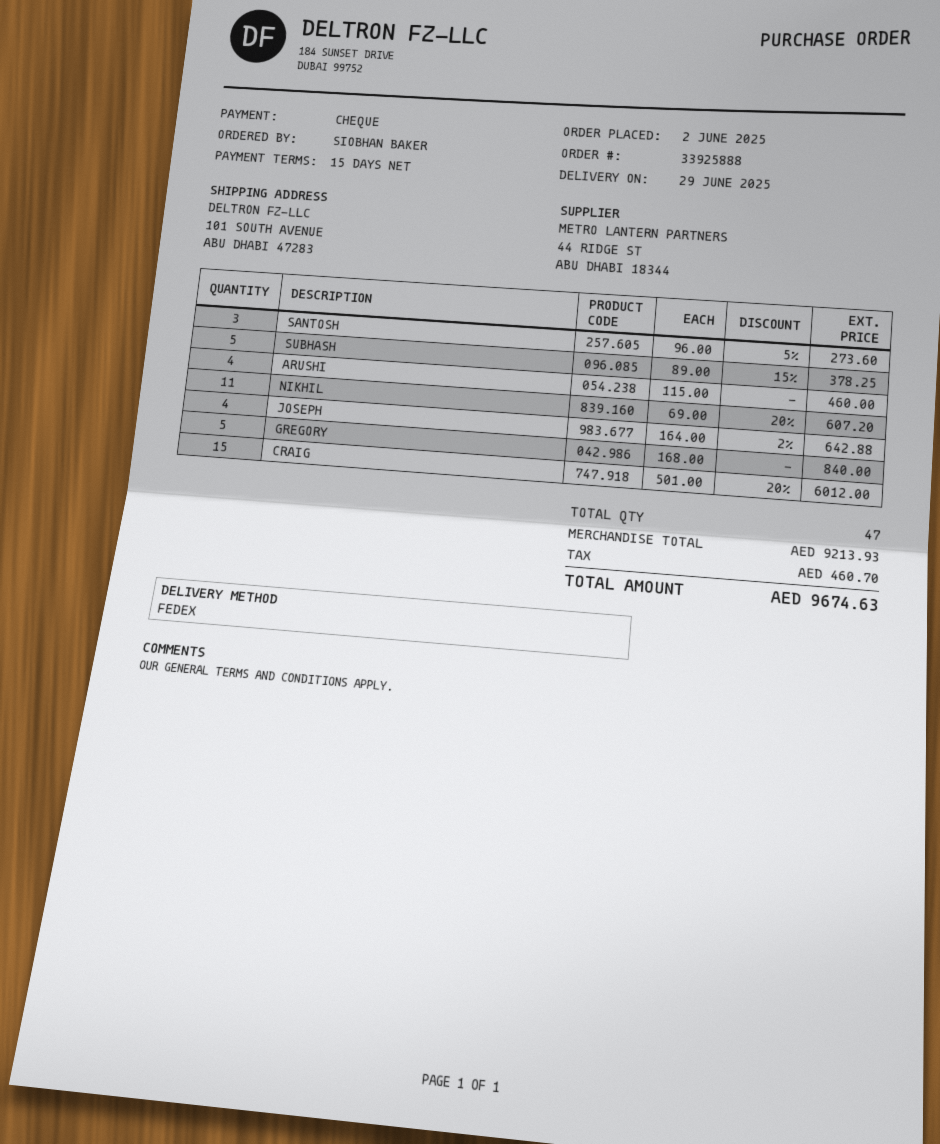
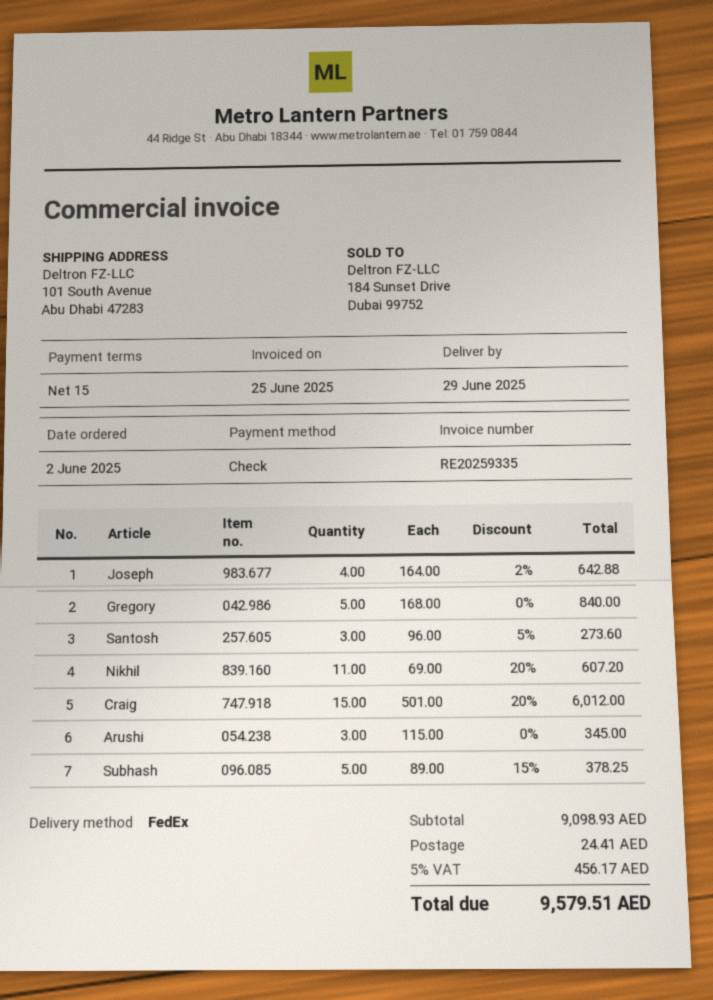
ARUSHI: 4 x 115.00 = 460.00 -> 3 x 115.00 = 345.00
subtotal: 9213.93 -> 9098.93
shipping: none -> 24.41
tax: 460.70 -> 456.17
total: 9674.63 -> 9579.51

